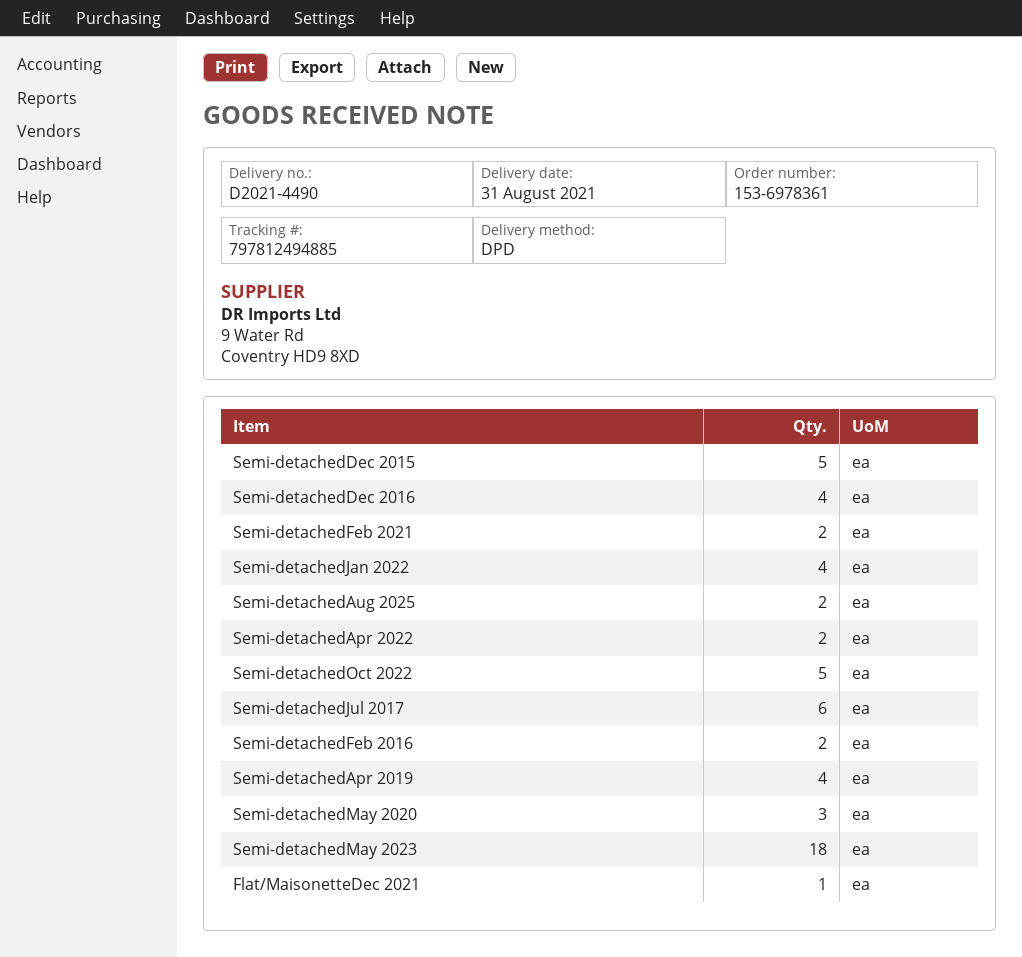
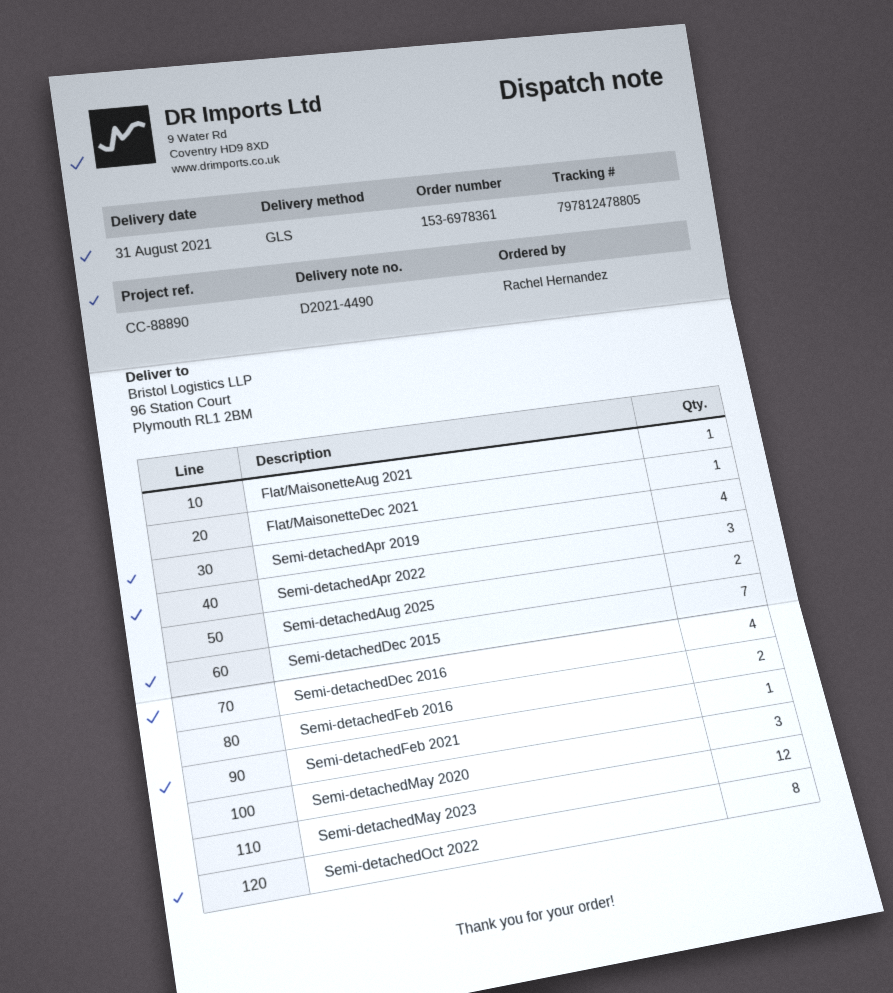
shipping method: DPD -> GLS
tracking number: 797812494885 -> 797812478805
Semi-detachedDec 2015: 5 -> 7
Semi-detachedFeb 2021: 2 -> 1
Semi-detachedJan 2022: 4 -> none
Semi-detachedApr 2022: 2 -> 3
Semi-detachedOct 2022: 5 -> 8
Semi-detachedJul 2017: 6 -> none
Semi-detachedMay 2023: 18 -> 12
Flat/MaisonetteAug 2021: none -> 1

